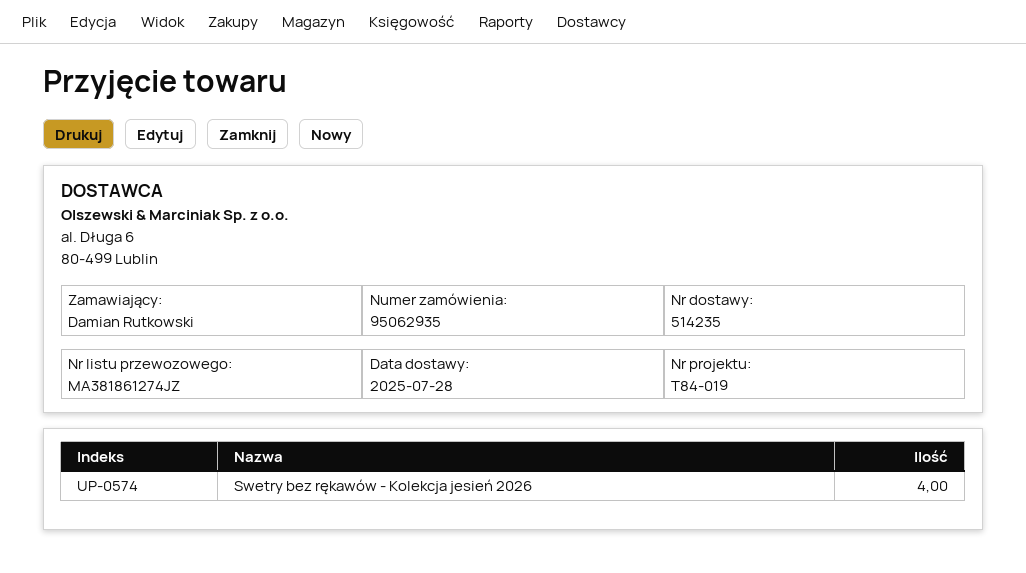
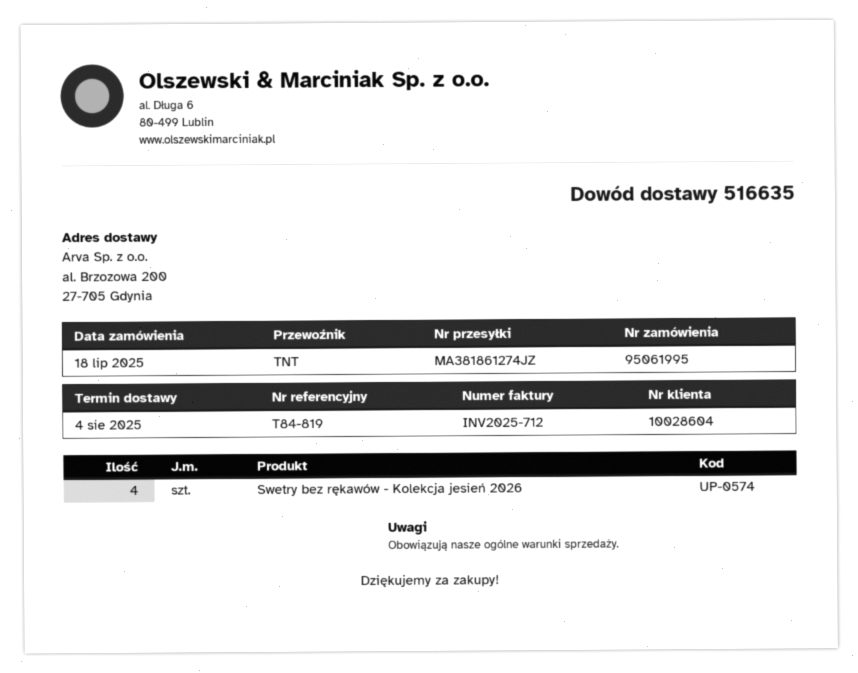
order number: 95062935 -> 95061995
delivery note number: 514235 -> 516635
delivery date: 2025-07-28 -> 2025-08-04
reference: T84-019 -> T84-819

